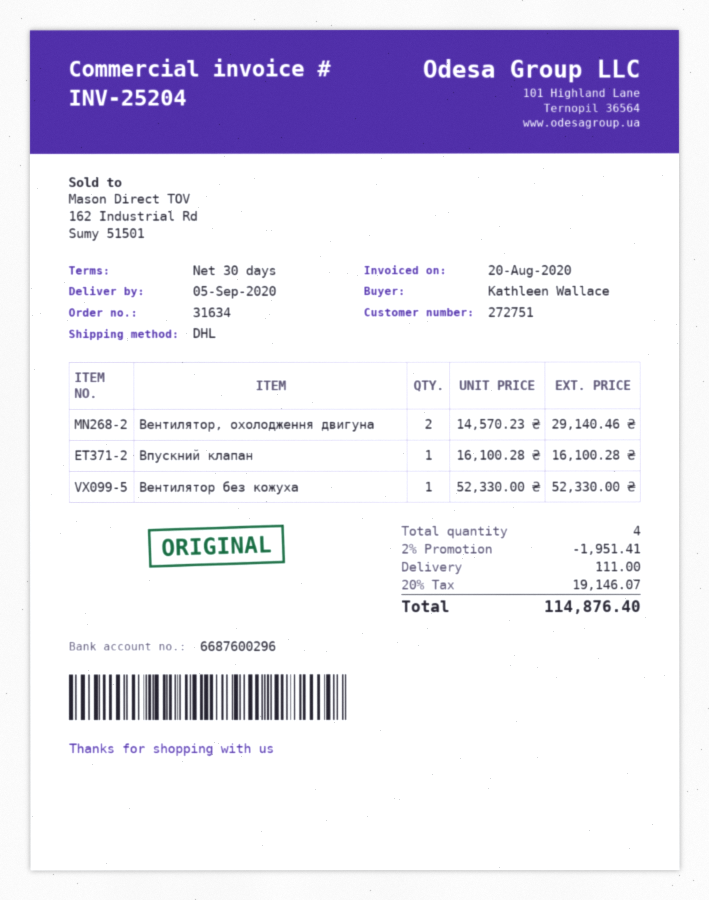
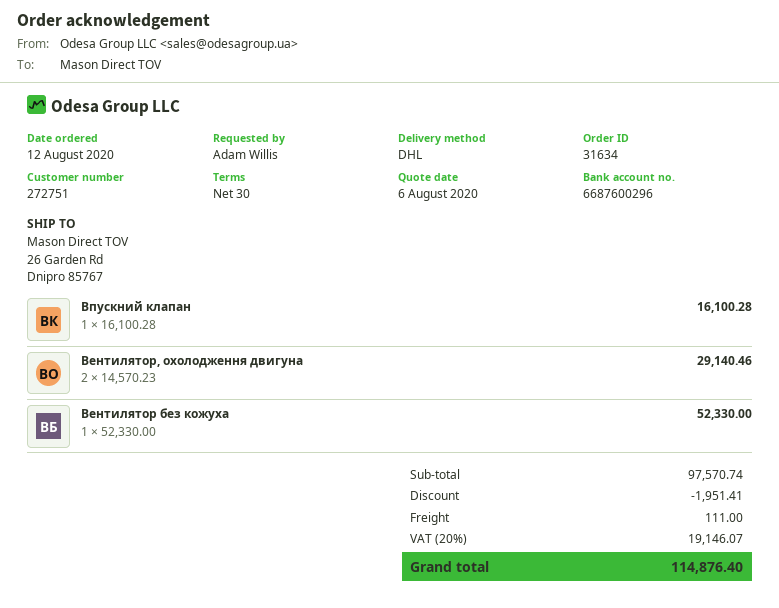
ordered by: Kathleen Wallace -> Adam Willis

